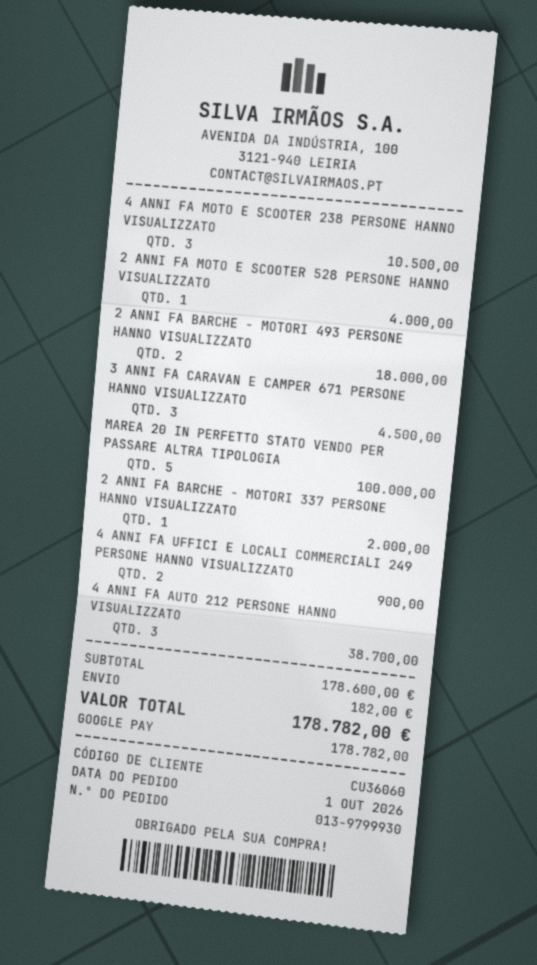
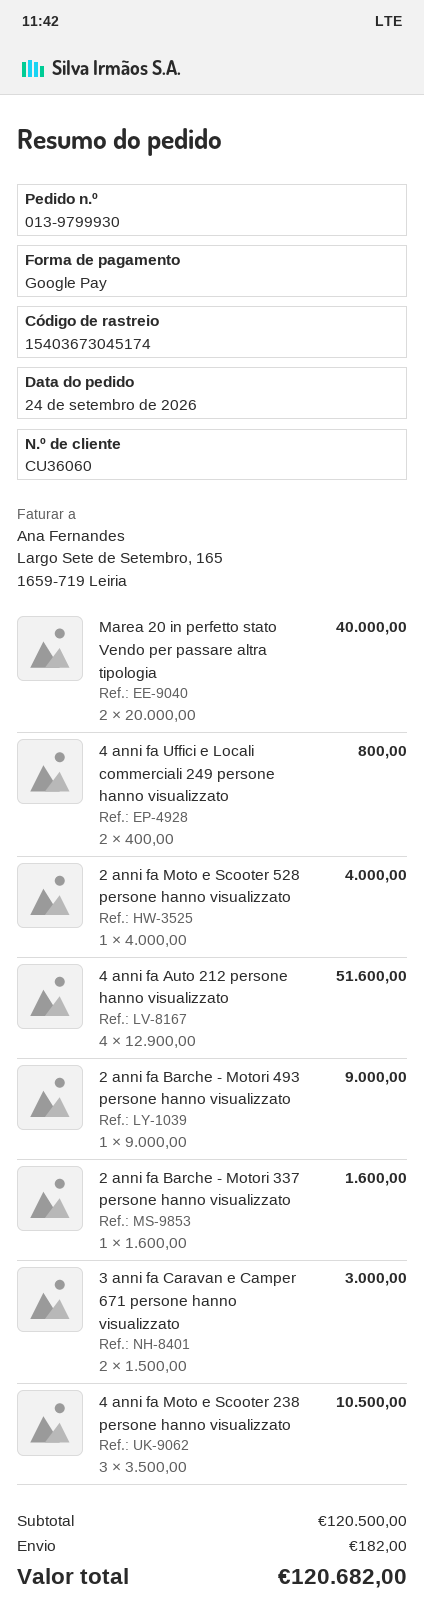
order date: 2026-10-01 -> 2026-09-24
2 ANNI FA BARCHE - MOTORI 493 PERSONE HANNO VISUALIZZATO: 2 for 18000.00 -> 1 for 9000.00
3 ANNI FA CARAVAN E CAMPER 671 PERSONE HANNO VISUALIZZATO: 3 for 4500.00 -> 2 for 3000.00
MAREA 20 IN PERFETTO STATO VENDO PER PASSARE ALTRA TIPOLOGIA: 5 for 100000.00 -> 2 for 40000.00
2 ANNI FA BARCHE - MOTORI 337 PERSONE HANNO VISUALIZZATO: 1 for 2000.00 -> 1 for 1600.00
4 ANNI FA UFFICI E LOCALI COMMERCIALI 249 PERSONE HANNO VISUALIZZATO: 2 for 900.00 -> 2 for 800.00
4 ANNI FA AUTO 212 PERSONE HANNO VISUALIZZATO: 3 for 38700.00 -> 4 for 51600.00
subtotal: 178600.00 -> 120500.00
total: 178782.00 -> 120682.00

